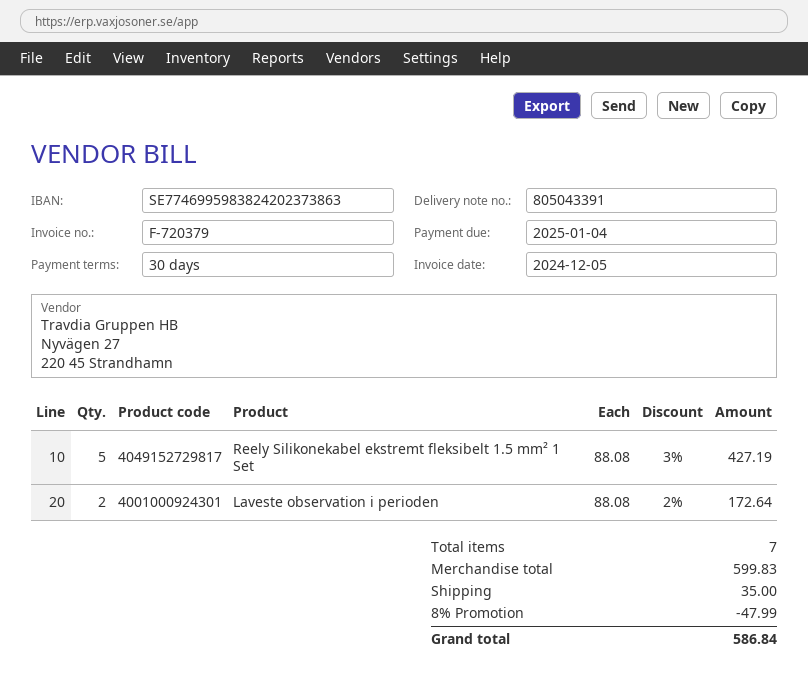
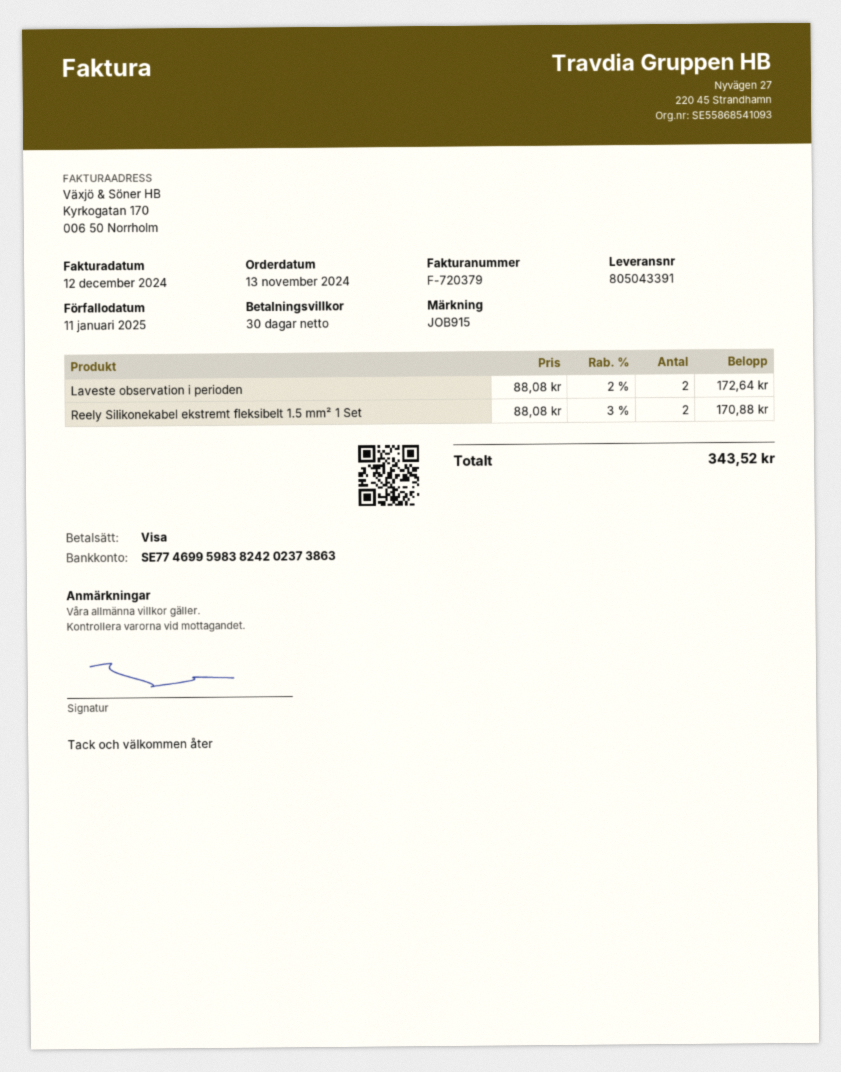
invoice date: 2024-12-05 -> 2024-12-12
due date: 2025-01-04 -> 2025-01-11
Reely Silikonekabel ekstremt fleksibelt 1.5 mm² 1 Set: 5 x 88.08 - 3% = 427.19 -> 2 x 88.08 - 3% = 170.88
discount: 8% = 47.99 -> none
shipping: 35.00 -> none
total: 586.84 -> 343.52

